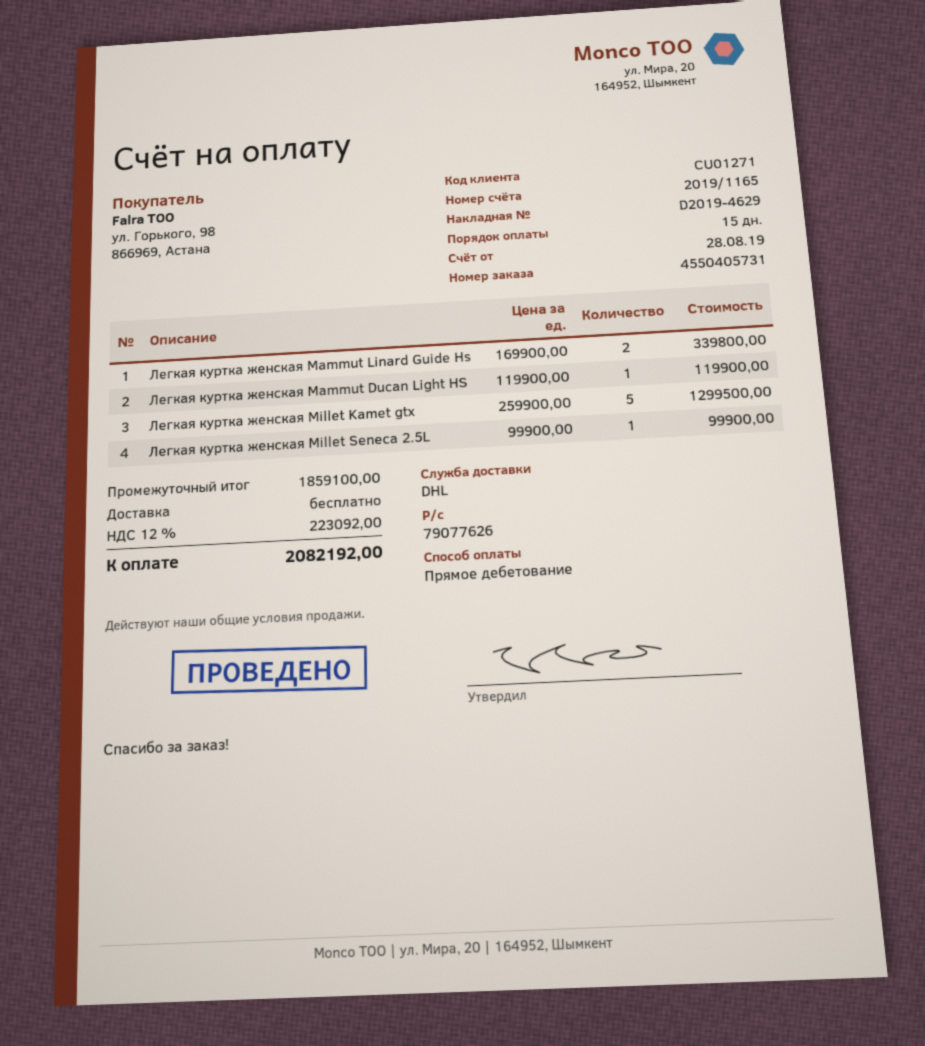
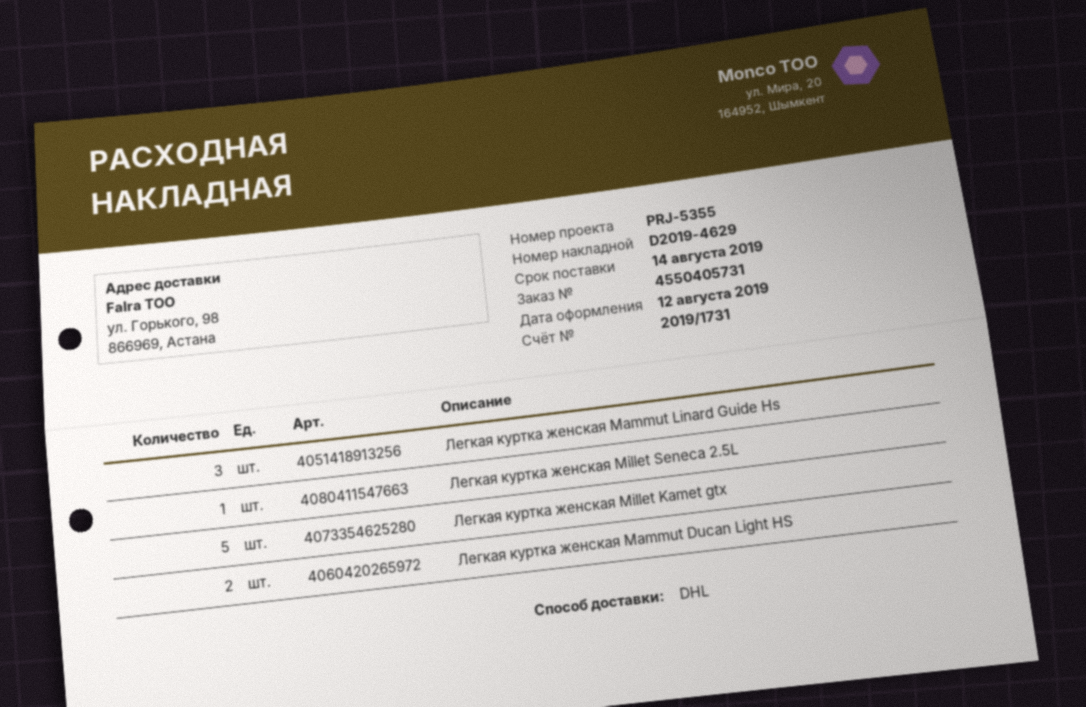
invoice number: 2019/1165 -> 2019/1731
Легкая куртка женская Mammut Linard Guide Hs: 2 -> 3
Легкая куртка женская Mammut Ducan Light HS: 1 -> 2

